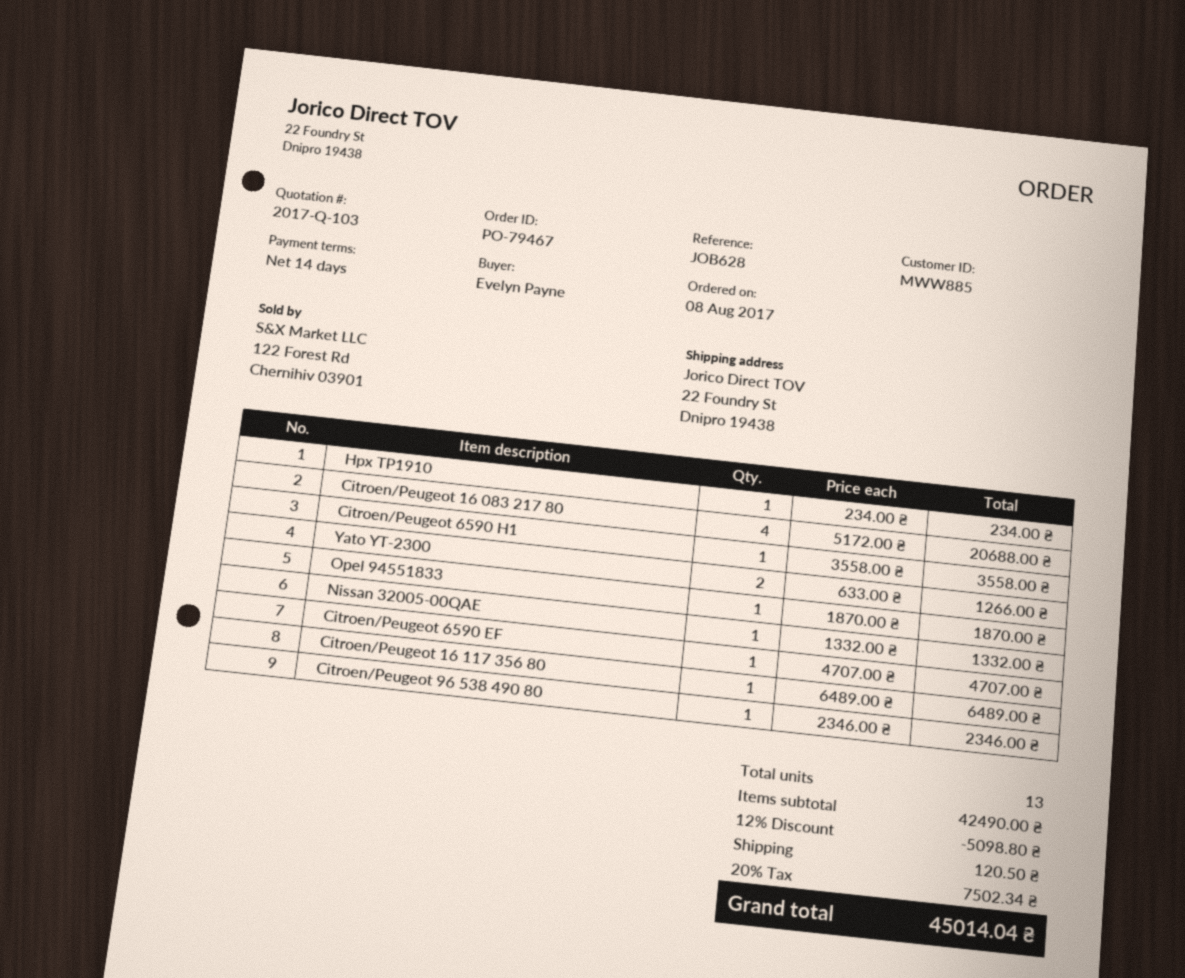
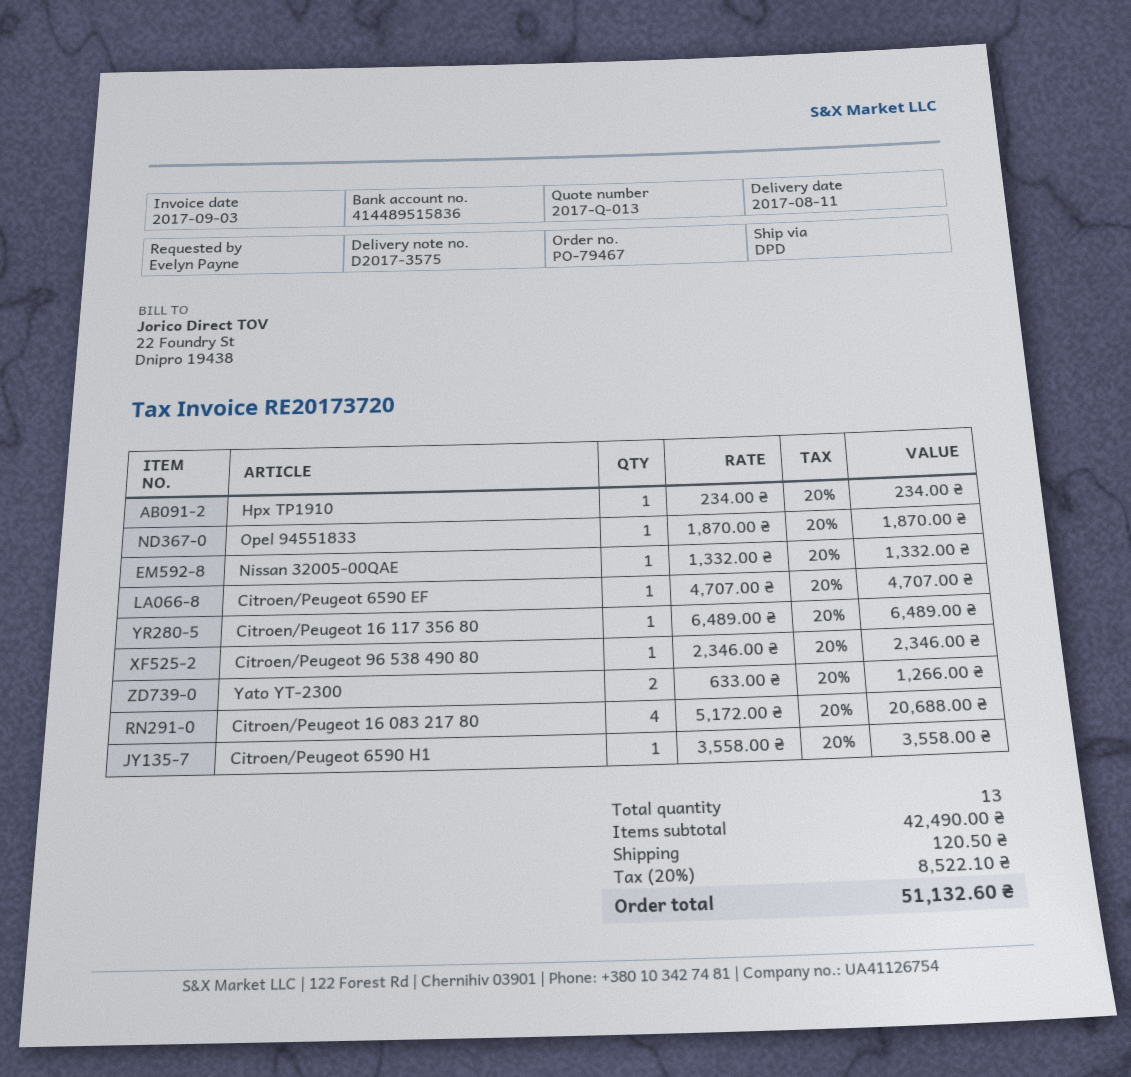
quote number: 2017-Q-103 -> 2017-Q-013
discount: 12% = 5098.80 -> none
tax: 20% = 7502.34 -> 20% = 8522.10
total: 45014.04 -> 51132.60

